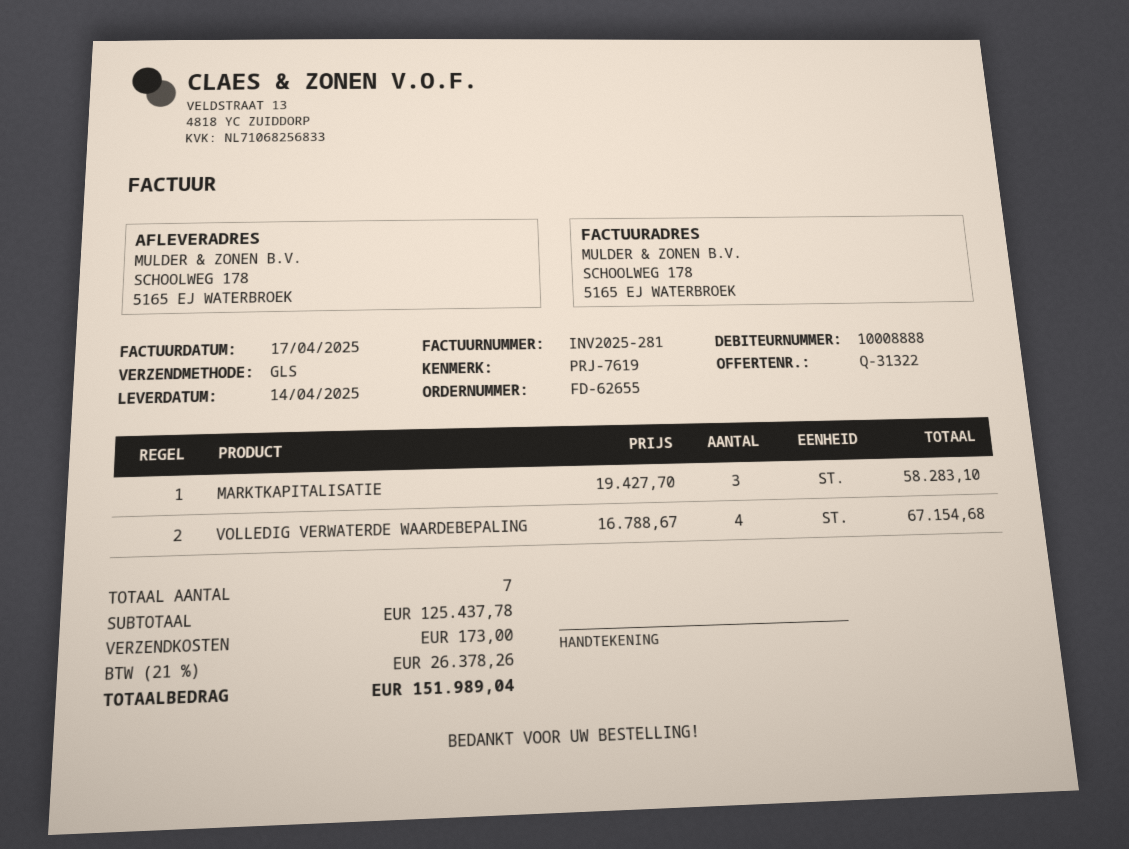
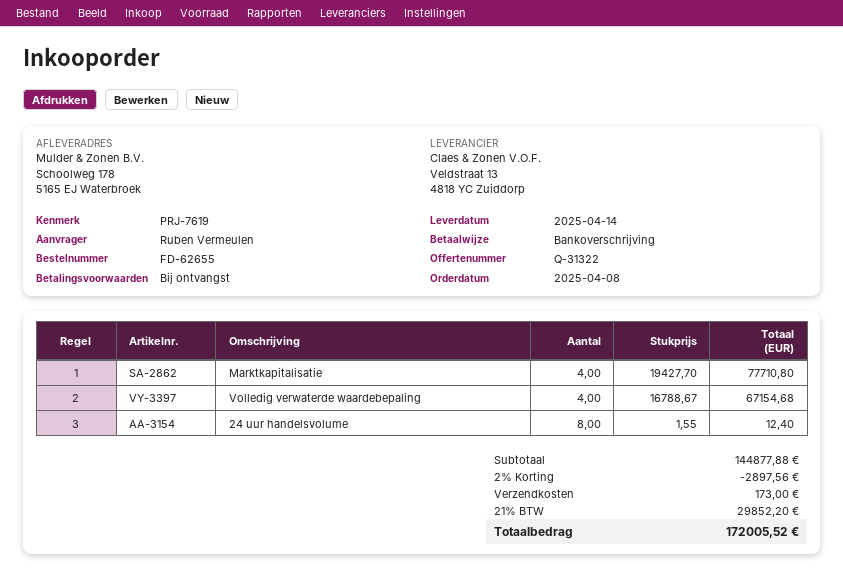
MARKTKAPITALISATIE: 3 x 19427.70 = 58283.10 -> 4 x 19427.70 = 77710.80
24 uur handelsvolume: none -> 8 x 1.55 = 12.40
subtotal: 125437.78 -> 144877.88
discount: none -> 2% = 2897.56
tax: 21% = 26378.26 -> 21% = 29852.20
total: 151989.04 -> 172005.52

